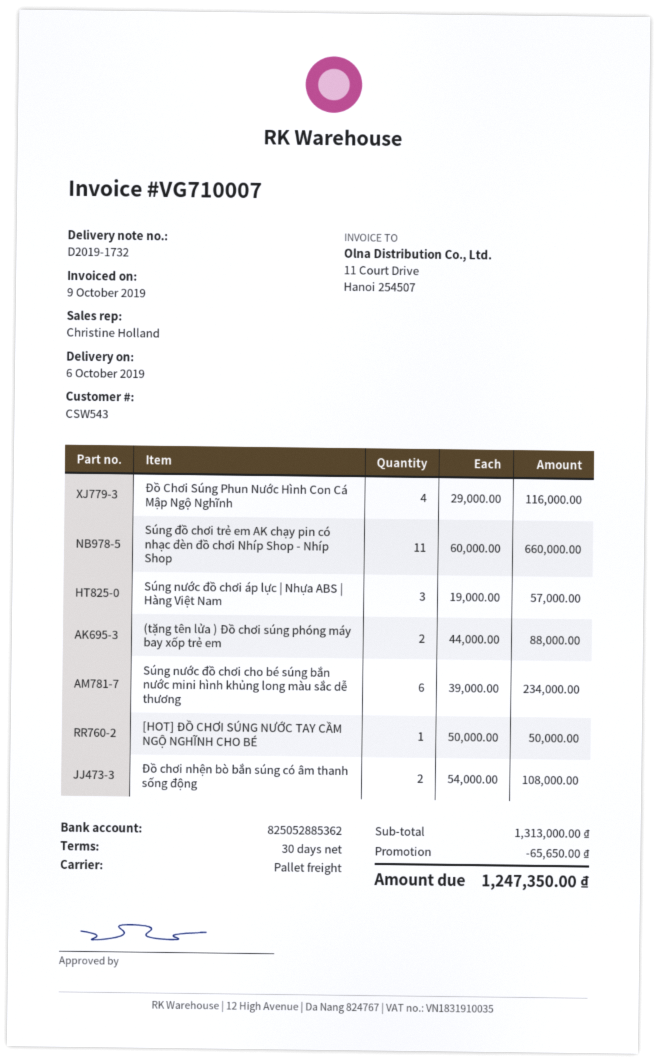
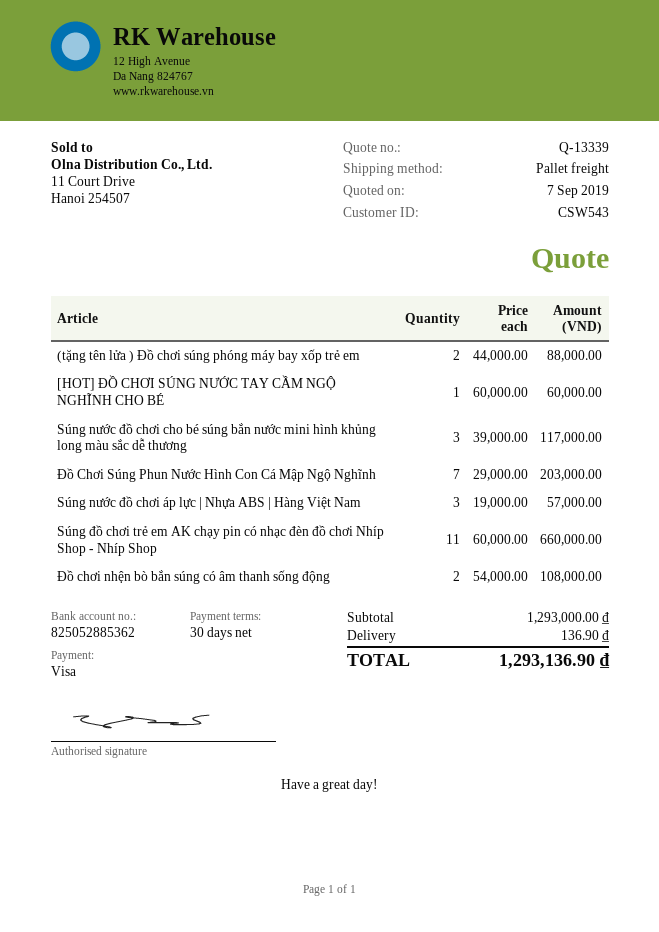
Đồ Chơi Súng Phun Nước Hình Con Cá Mập Ngộ Nghĩnh: 4 x 29000.00 = 116000.00 -> 7 x 29000.00 = 203000.00
Súng nước đồ chơi cho bé súng bắn nước mini hình khủng long màu sắc dễ thương: 6 x 39000.00 = 234000.00 -> 3 x 39000.00 = 117000.00
[HOT] ĐỒ CHƠI SÚNG NƯỚC TAY CẦM NGỘ NGHĨNH CHO BÉ: 1 x 50000.00 = 50000.00 -> 1 x 60000.00 = 60000.00
subtotal: 1313000.00 -> 1293000.00
discount: 65650.00 -> none
shipping: none -> 136.90
total: 1247350.00 -> 1293136.90

